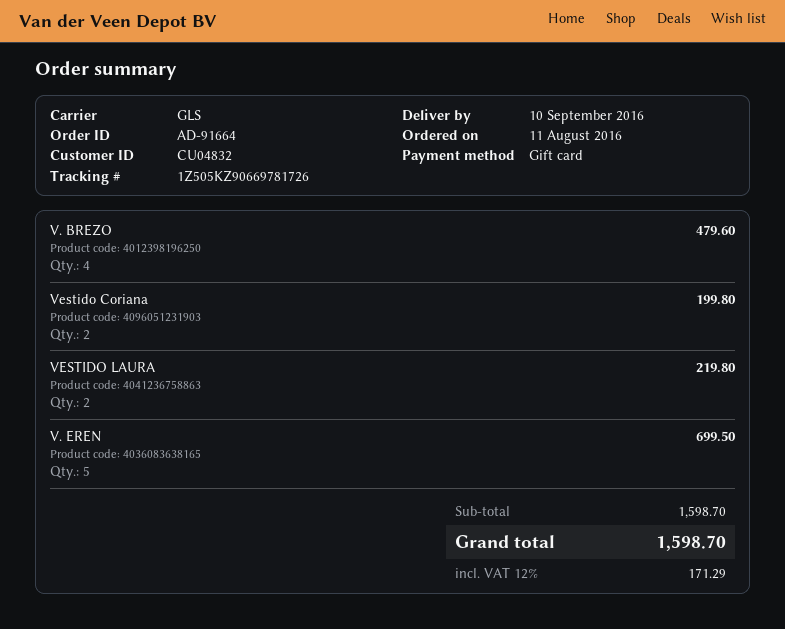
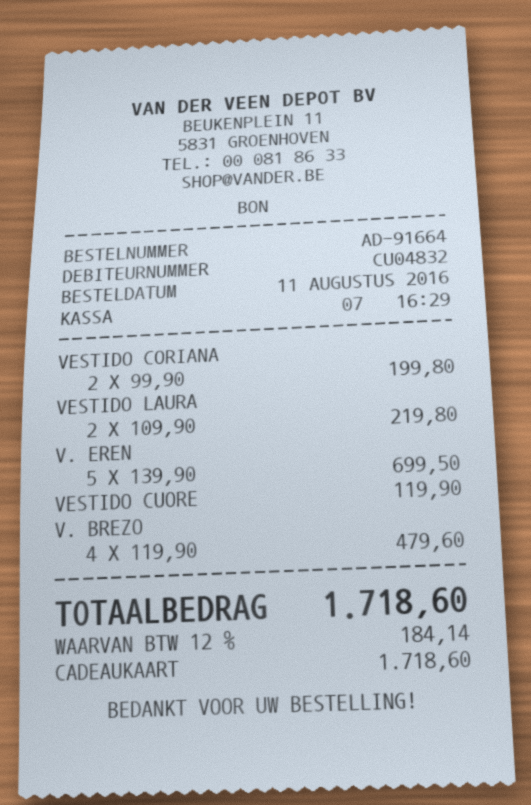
VESTIDO CUORE: none -> 1 for 119.90
tax: 12% = 171.29 -> 12% = 184.14
total: 1598.70 -> 1718.60

